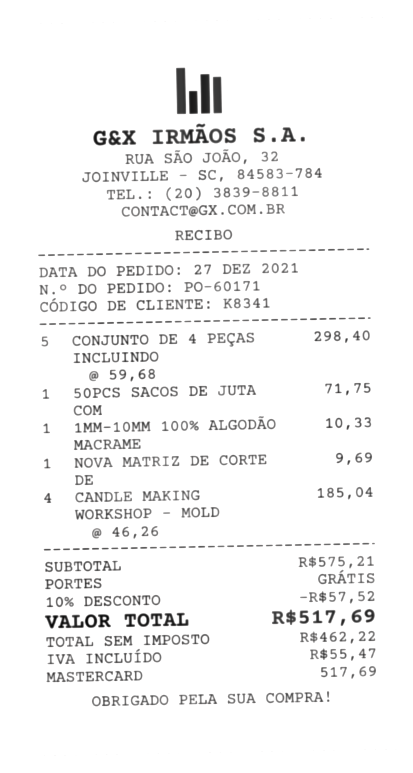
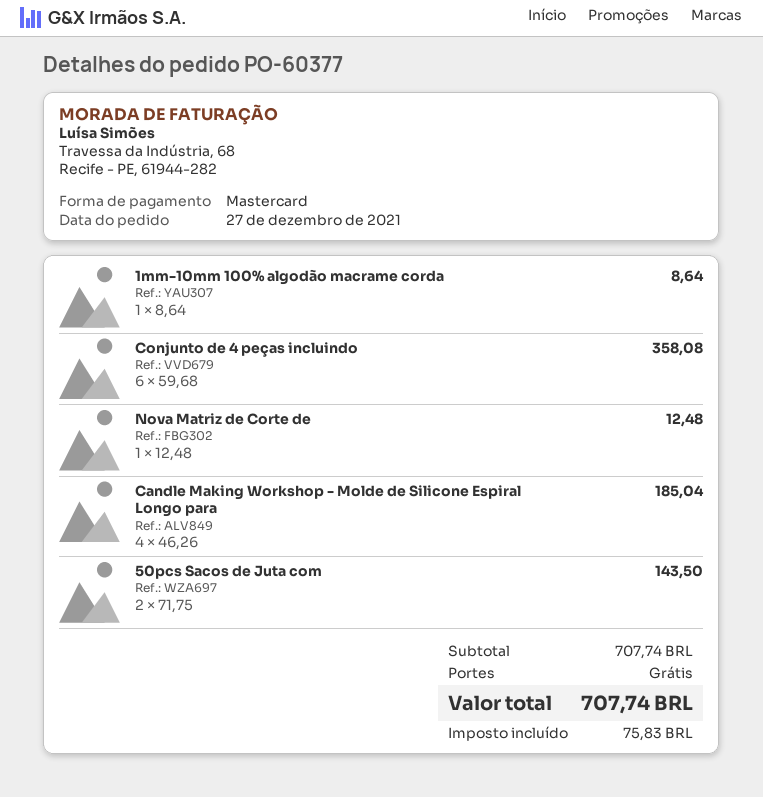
order number: PO-60171 -> PO-60377
CONJUNTO DE 4 PEÇAS INCLUINDO: 5 x 59.68 = 298.40 -> 6 x 59.68 = 358.08
50PCS SACOS DE JUTA COM: 1 x 71.75 = 71.75 -> 2 x 71.75 = 143.50
1MM-10MM 100% ALGODÃO MACRAME: 1 x 10.33 = 10.33 -> 1 x 8.64 = 8.64
NOVA MATRIZ DE CORTE DE: 1 x 9.69 = 9.69 -> 1 x 12.48 = 12.48
subtotal: 575.21 -> 707.74
discount: 10% = 57.52 -> none
tax: 55.47 -> 75.83
total: 517.69 -> 707.74

